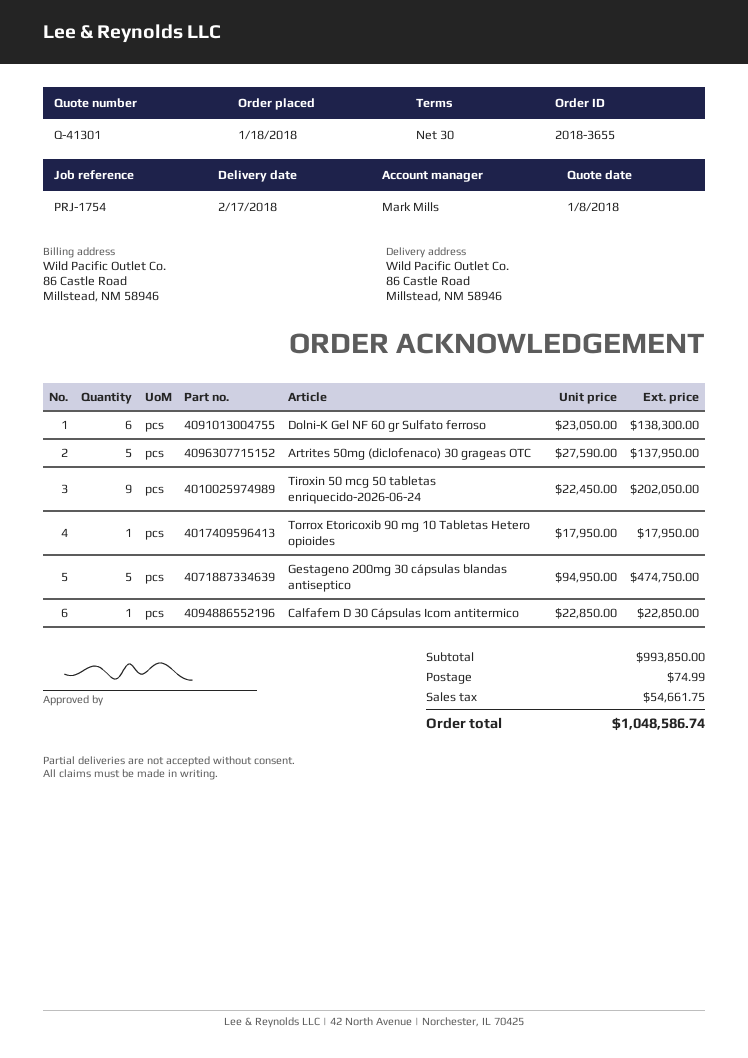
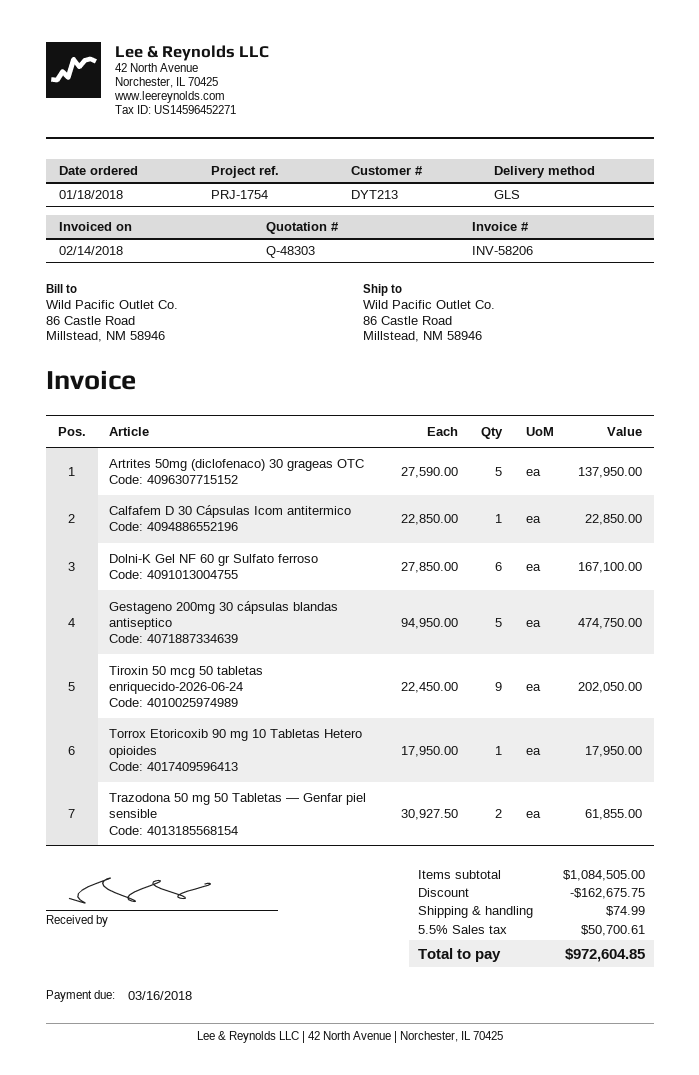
quote number: Q-41301 -> Q-48303
Dolni-K Gel NF 60 gr Sulfato ferroso: 6 x 23050.00 = 138300.00 -> 6 x 27850.00 = 167100.00
Trazodona 50 mg 50 Tabletas — Genfar piel sensible: none -> 2 x 30927.50 = 61855.00
subtotal: 993850.00 -> 1084505.00
discount: none -> 162675.75
tax: 54661.75 -> 50700.61
total: 1048586.74 -> 972604.85

